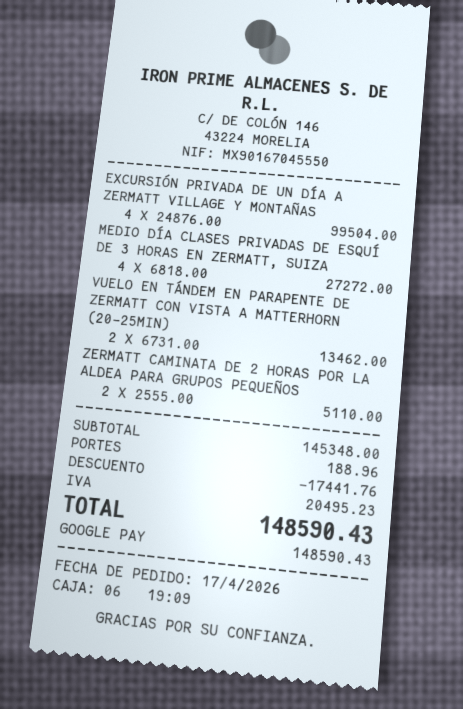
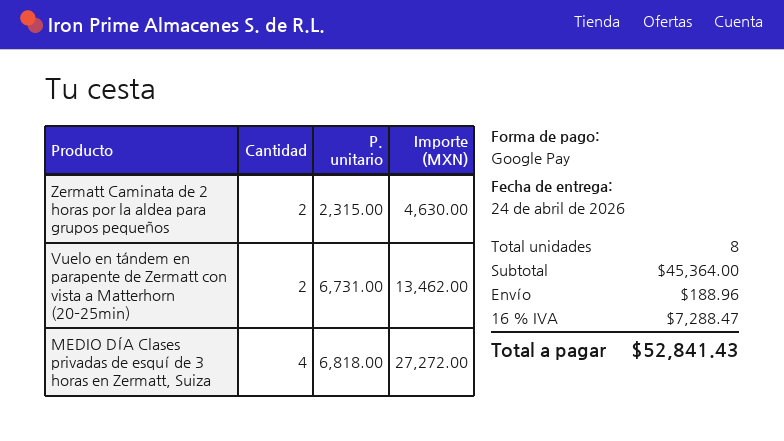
EXCURSIÓN PRIVADA DE UN DÍA A ZERMATT VILLAGE Y MONTAÑAS: 4 x 24876.00 = 99504.00 -> none
ZERMATT CAMINATA DE 2 HORAS POR LA ALDEA PARA GRUPOS PEQUEÑOS: 2 x 2555.00 = 5110.00 -> 2 x 2315.00 = 4630.00
subtotal: 145348.00 -> 45364.00
discount: 17441.76 -> none
tax: 20495.23 -> 7288.47
total: 148590.43 -> 52841.43

